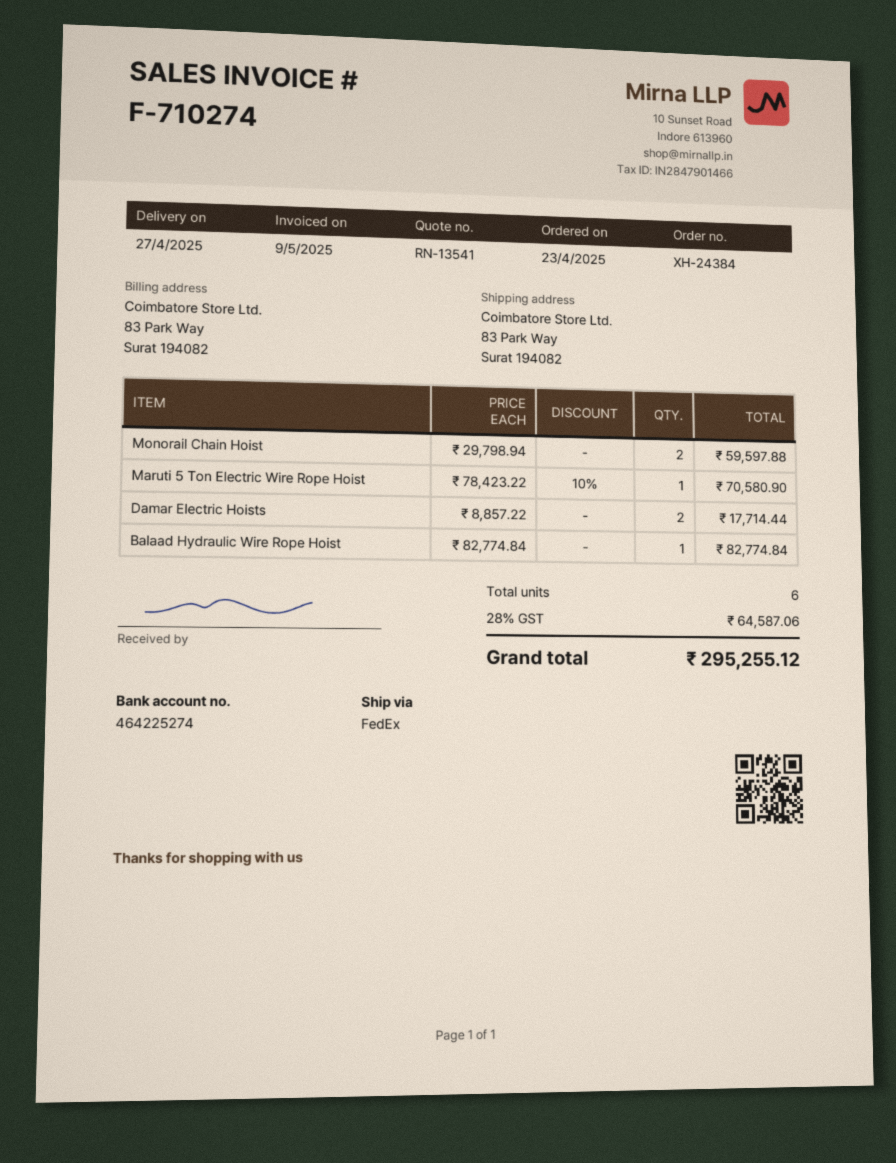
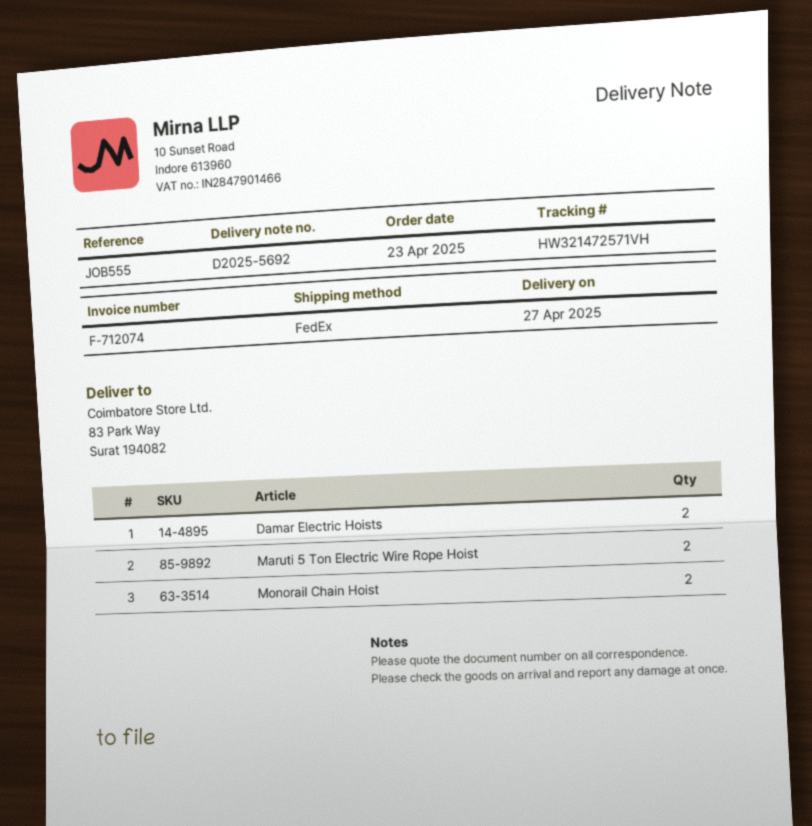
invoice number: F-710274 -> F-712074
Maruti 5 Ton Electric Wire Rope Hoist: 1 -> 2
Balaad Hydraulic Wire Rope Hoist: 1 -> none

